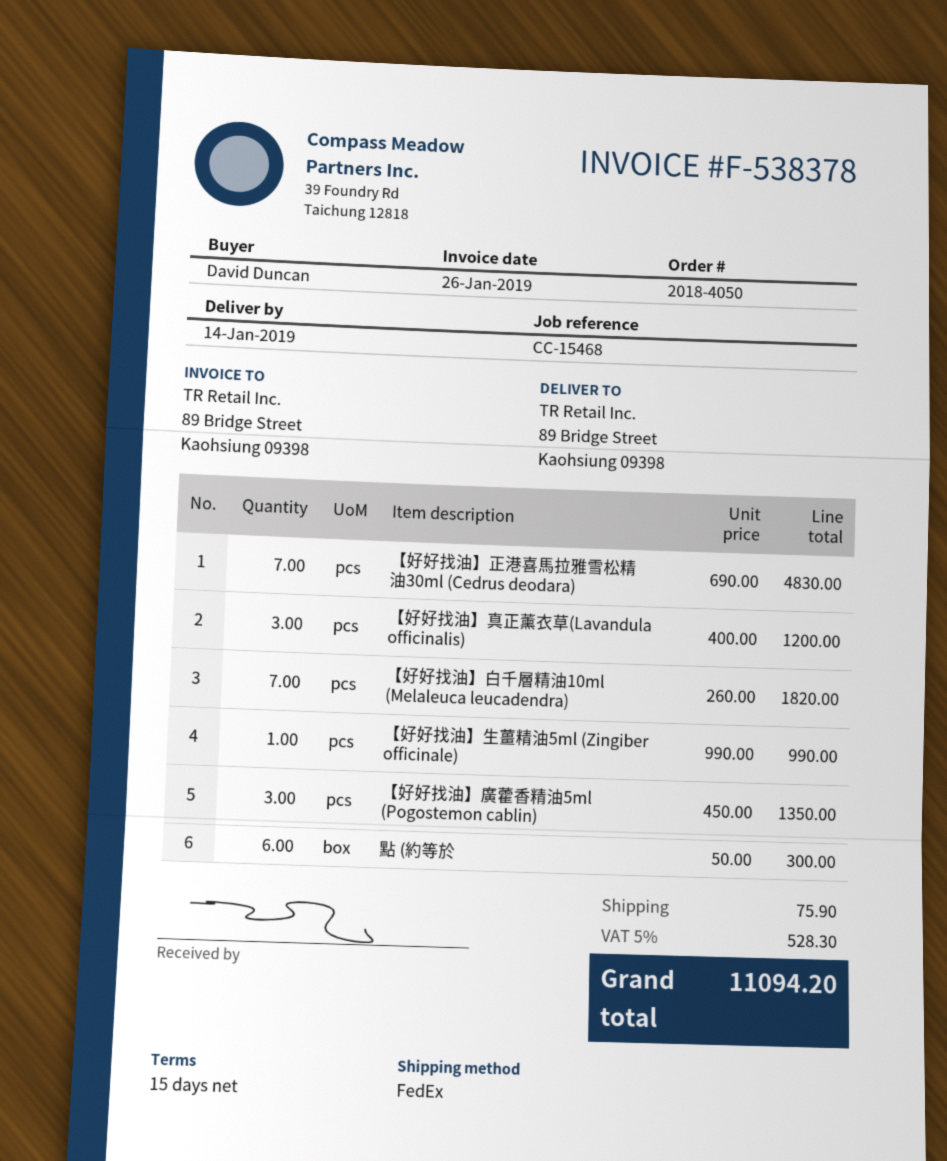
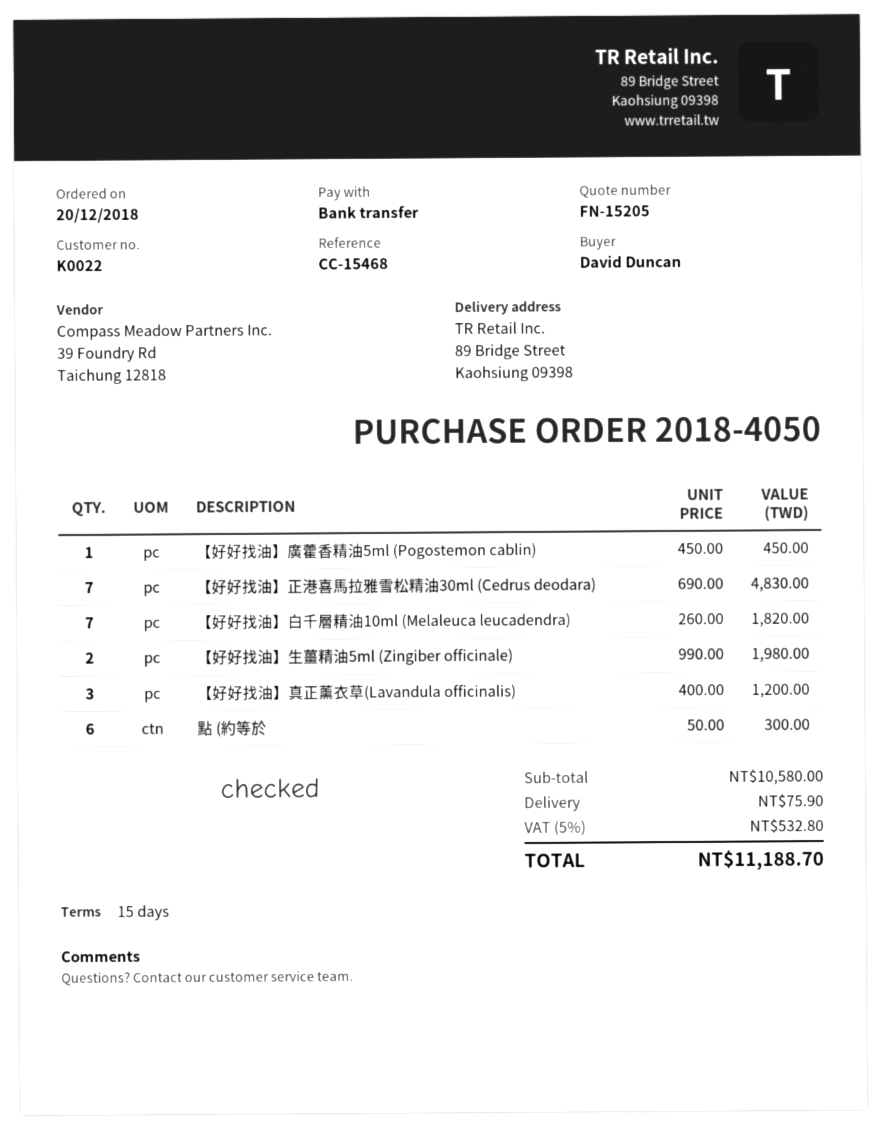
【好好找油】生薑精油5ml (Zingiber officinale): 1 x 990.00 = 990.00 -> 2 x 990.00 = 1980.00
【好好找油】廣藿香精油5ml (Pogostemon cablin): 3 x 450.00 = 1350.00 -> 1 x 450.00 = 450.00
tax: 5% = 528.30 -> 5% = 532.80
total: 11094.20 -> 11188.70

